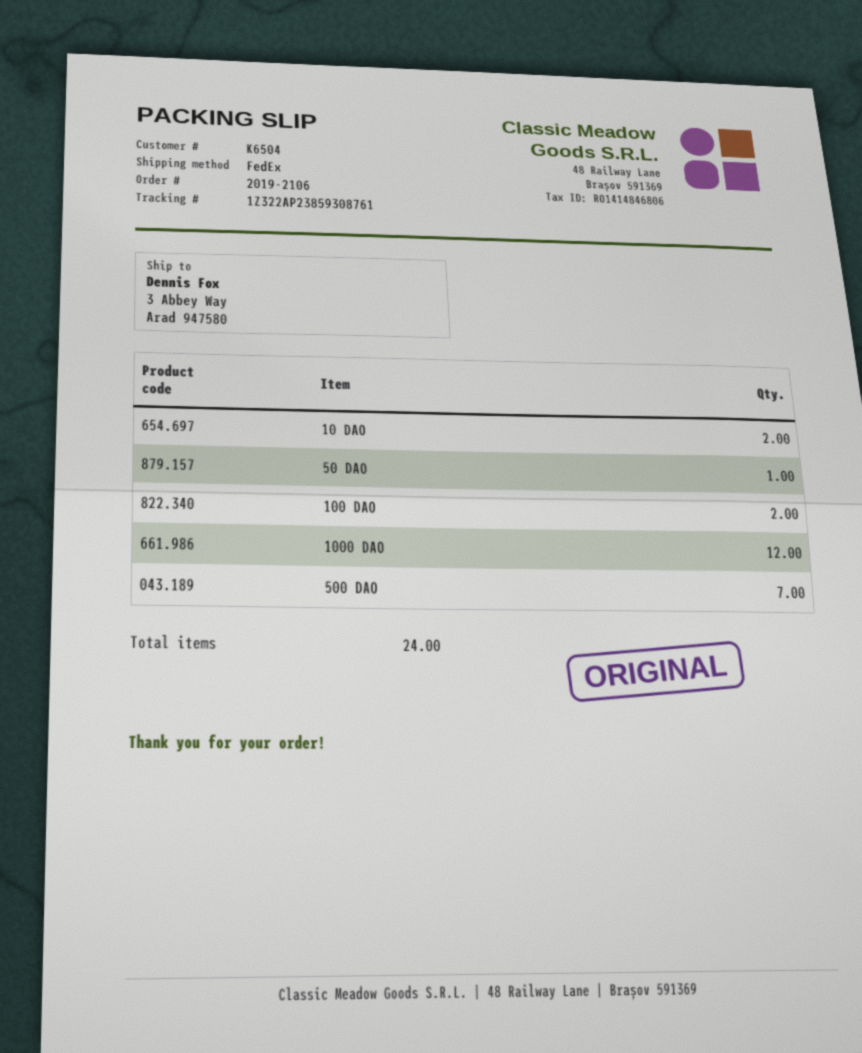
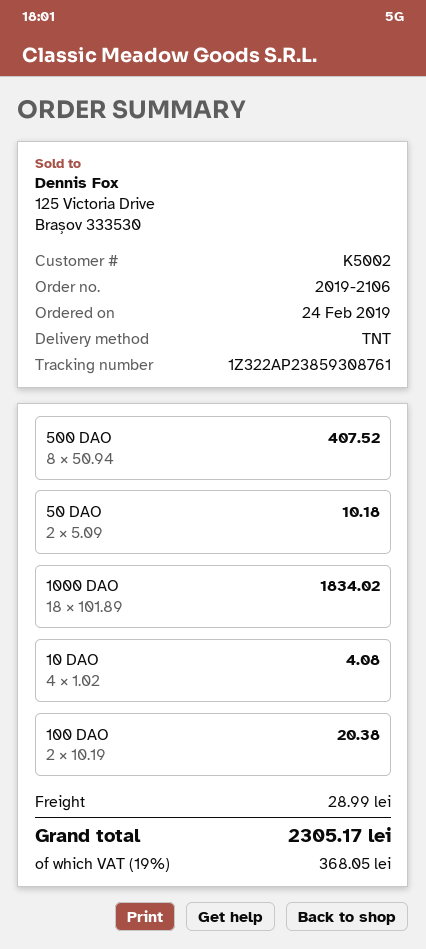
customer number: K6504 -> K5002
shipping method: FedEx -> TNT
10 DAO: 2 -> 4
50 DAO: 1 -> 2
1000 DAO: 12 -> 18
500 DAO: 7 -> 8

